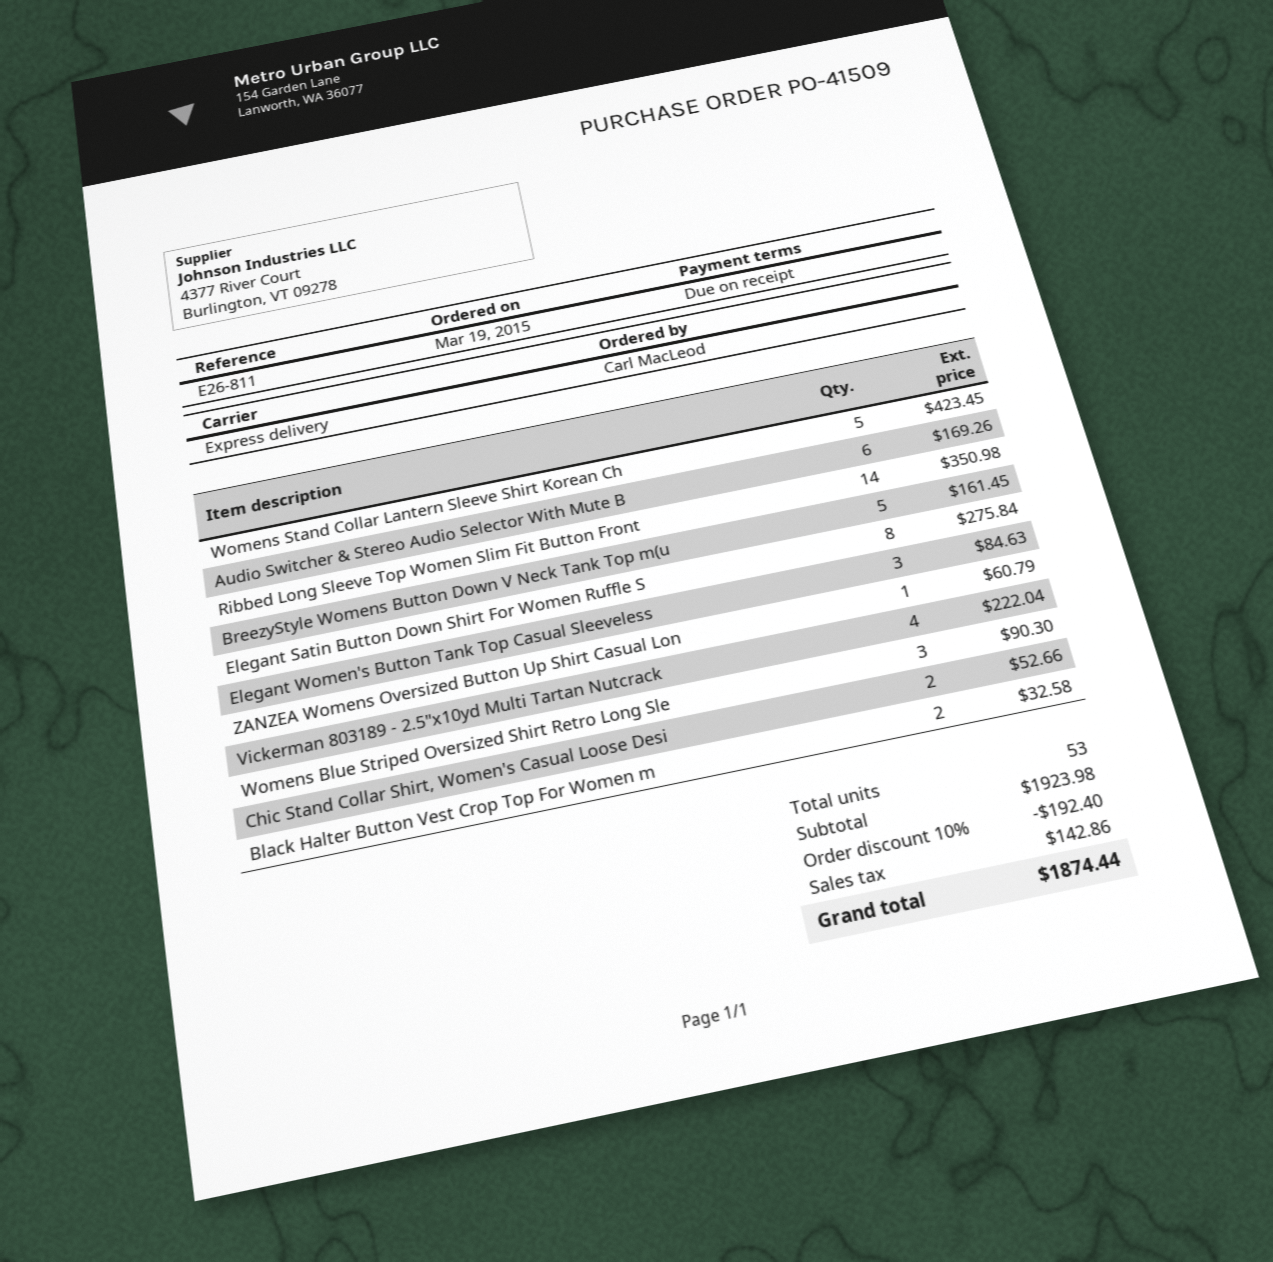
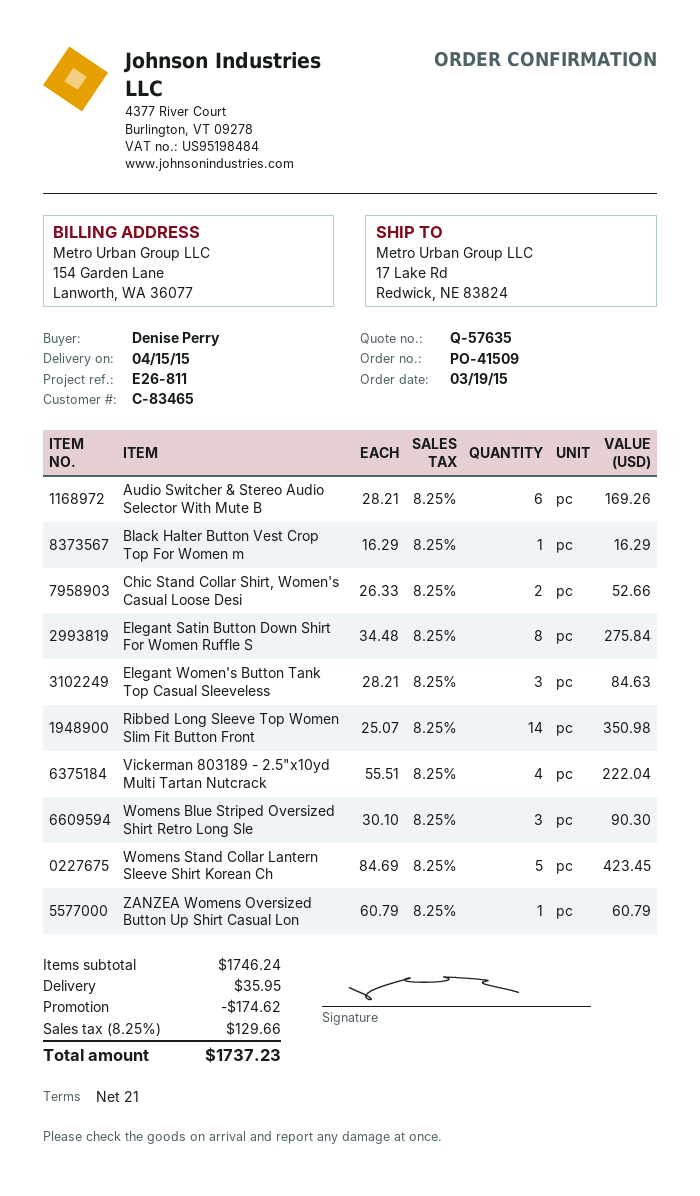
payment terms: on receipt -> 21 days
ordered by: Carl MacLeod -> Denise Perry
BreezyStyle Womens Button Down V Neck Tank Top m(u: 5 for 161.45 -> none
Black Halter Button Vest Crop Top For Women m: 2 for 32.58 -> 1 for 16.29
subtotal: 1923.98 -> 1746.24
discount: 192.40 -> 174.62
shipping: none -> 35.95
tax: 142.86 -> 129.66
total: 1874.44 -> 1737.23

